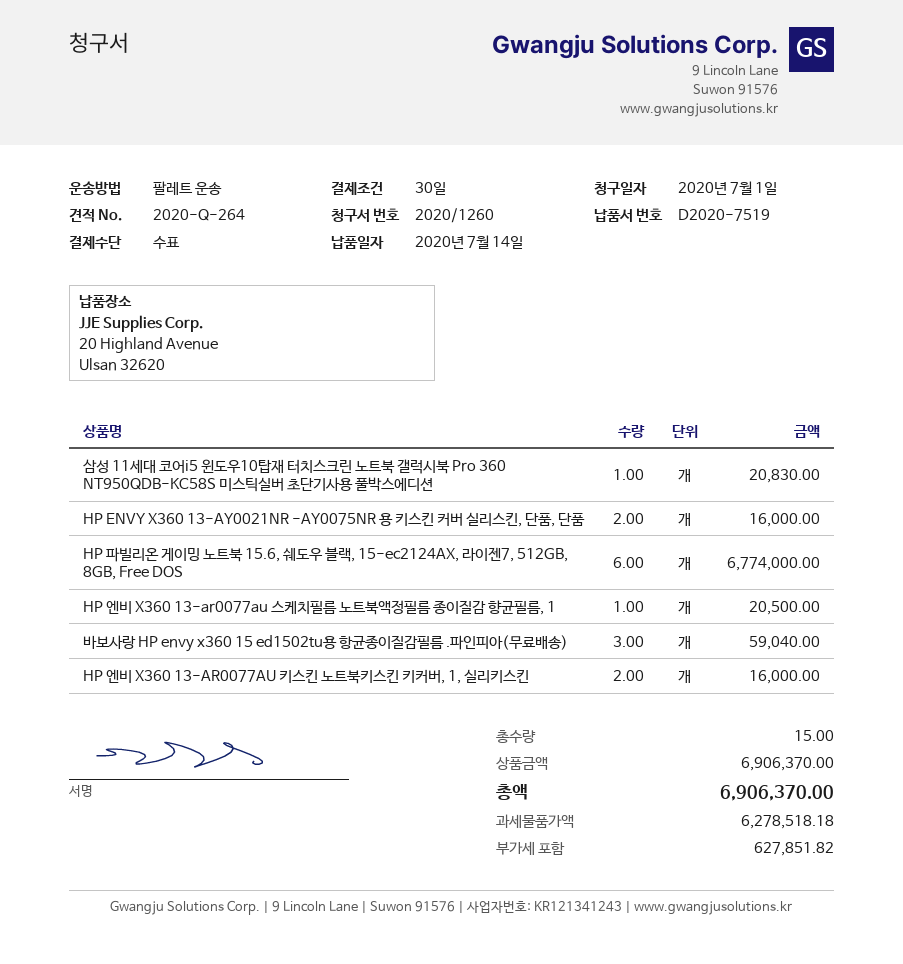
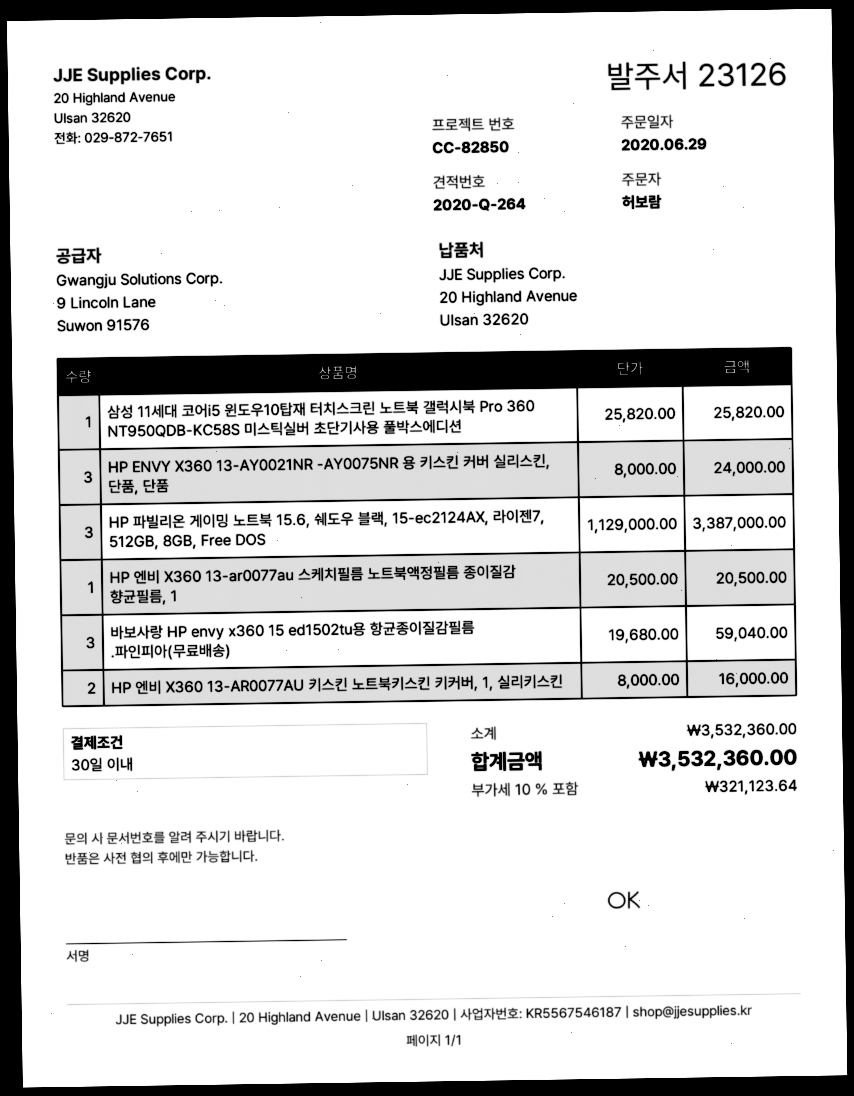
삼성 11세대 코어i5 윈도우10탑재 터치스크린 노트북 갤럭시북 Pro 360 NT950QDB-KC58S 미스틱실버 초단기사용 풀박스에디션: 1 for 20830.00 -> 1 for 25820.00
HP ENVY X360 13-AY0021NR -AY0075NR 용 키스킨 커버 실리스킨, 단품, 단품: 2 for 16000.00 -> 3 for 24000.00
HP 파빌리온 게이밍 노트북 15.6, 쉐도우 블랙, 15-ec2124AX, 라이젠7, 512GB, 8GB, Free DOS: 6 for 6774000.00 -> 3 for 3387000.00
subtotal: 6906370.00 -> 3532360.00
tax: 627851.82 -> 321123.64
total: 6906370.00 -> 3532360.00

